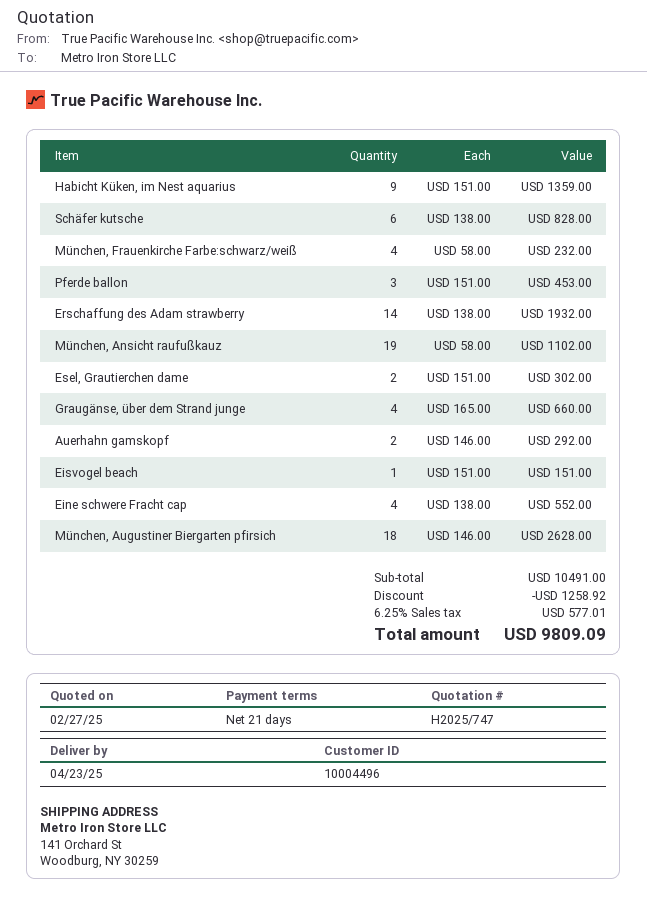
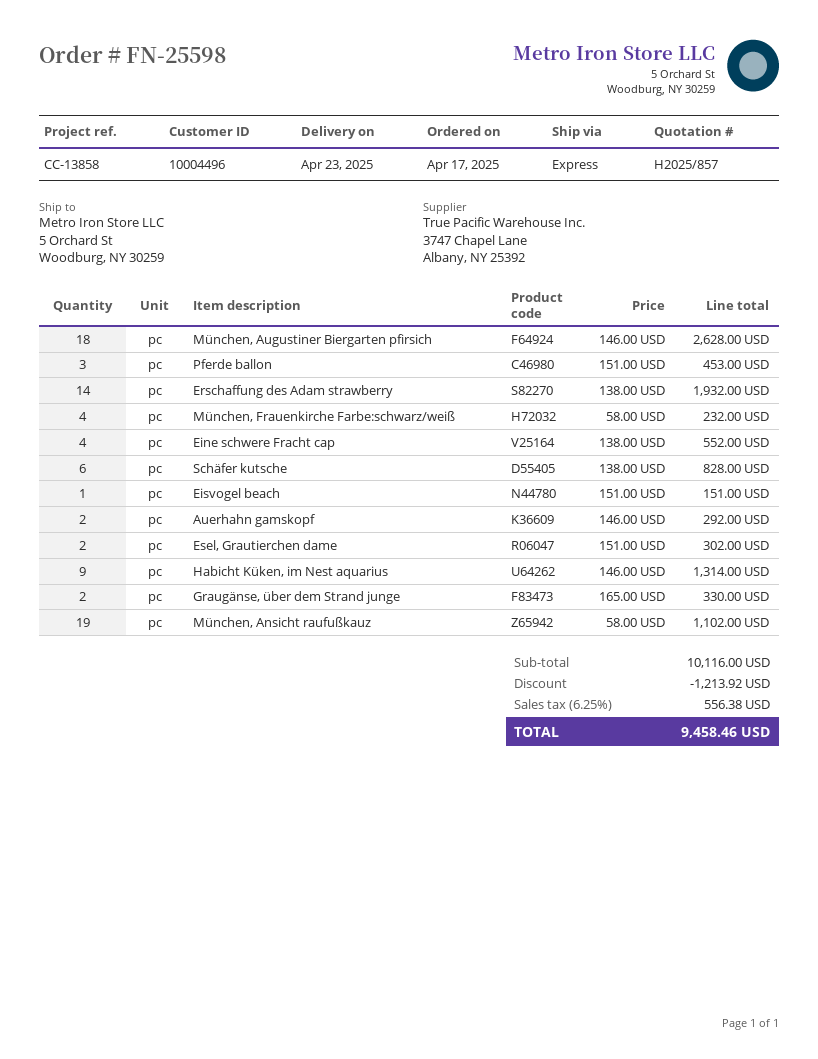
quote number: H2025/747 -> H2025/857
ship to: 141 Orchard St, Woodburg, NY 30259 -> 5 Orchard St, Woodburg, NY 30259
Habicht Küken, im Nest aquarius: 9 x 151.00 = 1359.00 -> 9 x 146.00 = 1314.00
Graugänse, über dem Strand junge: 4 x 165.00 = 660.00 -> 2 x 165.00 = 330.00
subtotal: 10491.00 -> 10116.00
discount: 1258.92 -> 1213.92
tax: 6.25% = 577.01 -> 6.25% = 556.38
total: 9809.09 -> 9458.46

